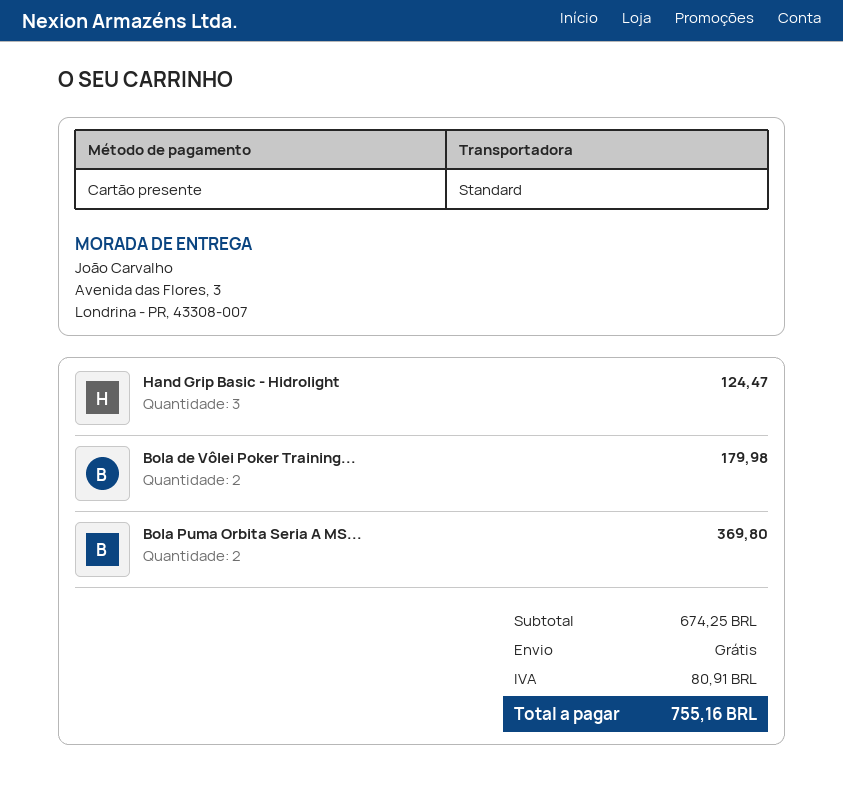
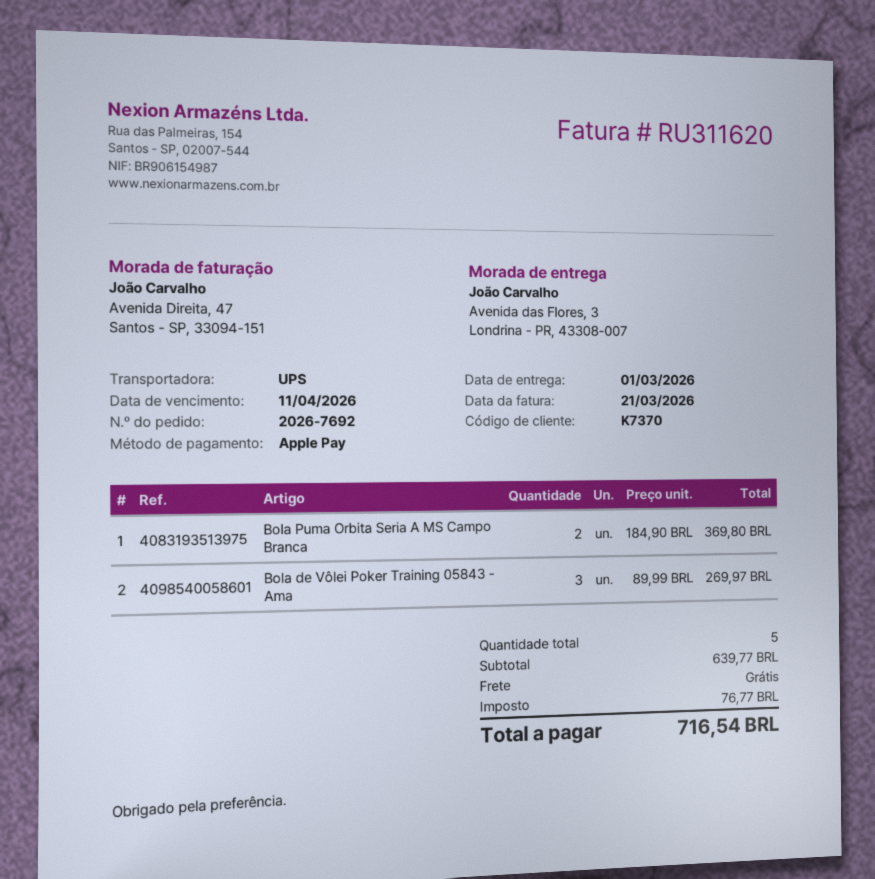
payment method: gift card -> Apple Pay
shipping method: standard -> UPS
Hand Grip Basic - Hidrolight: 3 for 124.47 -> none
Bola de Vôlei Poker Training...: 2 for 179.98 -> 3 for 269.97
subtotal: 674.25 -> 639.77
tax: 80.91 -> 76.77
total: 755.16 -> 716.54

